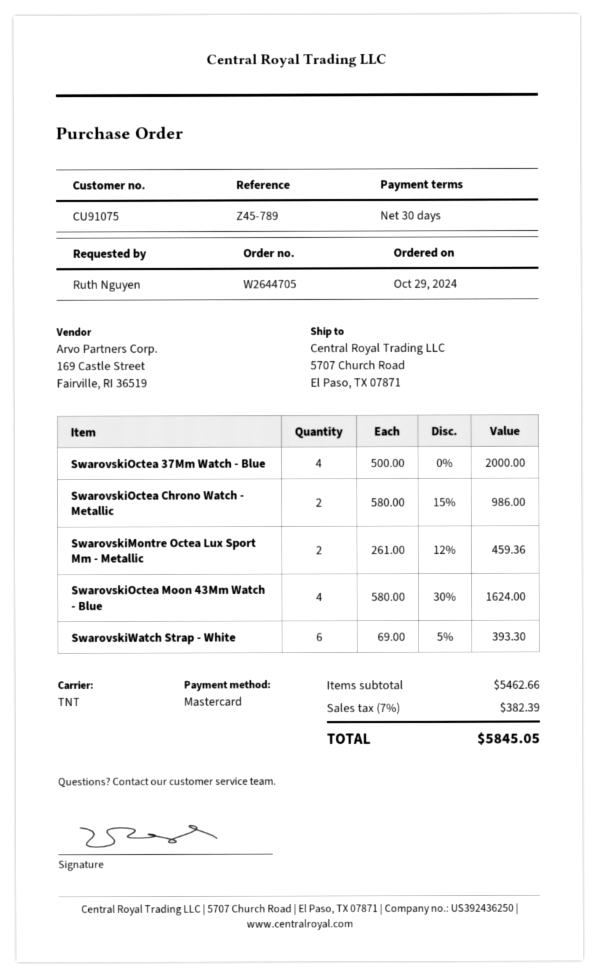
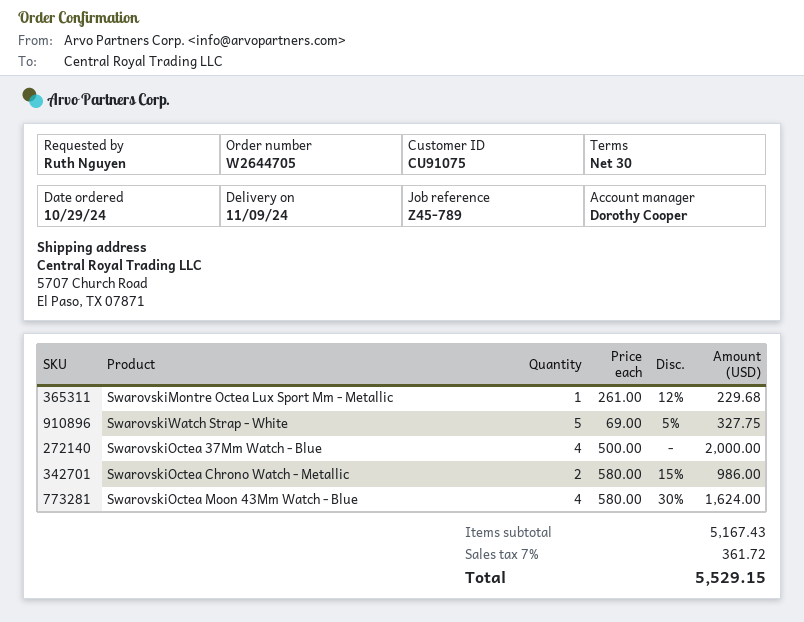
SwarovskiMontre Octea Lux Sport Mm - Metallic: 2 x 261.00 - 12% = 459.36 -> 1 x 261.00 - 12% = 229.68
SwarovskiWatch Strap - White: 6 x 69.00 - 5% = 393.30 -> 5 x 69.00 - 5% = 327.75
subtotal: 5462.66 -> 5167.43
tax: 7% = 382.39 -> 7% = 361.72
total: 5845.05 -> 5529.15

